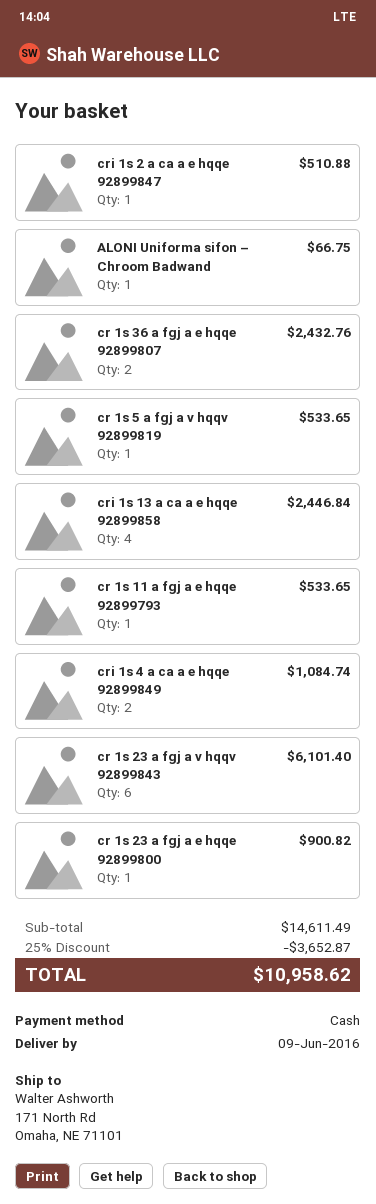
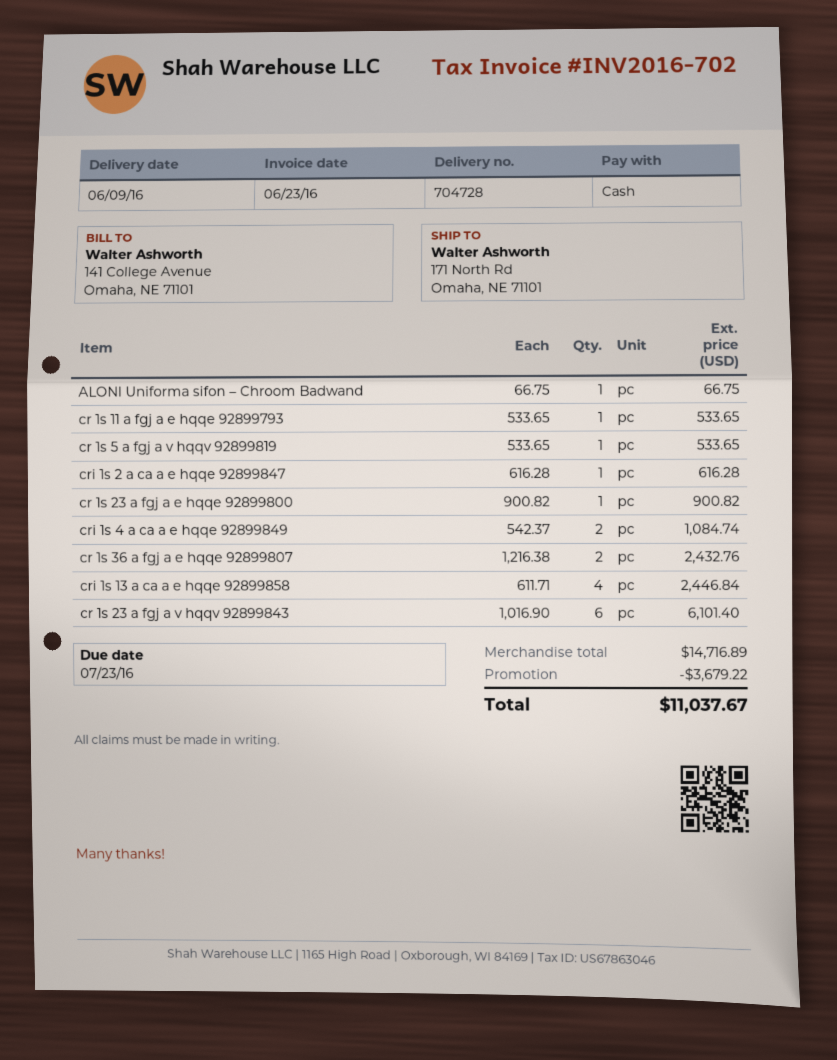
cri 1s 2 a ca a e hqqe 92899847: 1 for 510.88 -> 1 for 616.28
subtotal: 14611.49 -> 14716.89
discount: 3652.87 -> 3679.22
total: 10958.62 -> 11037.67

